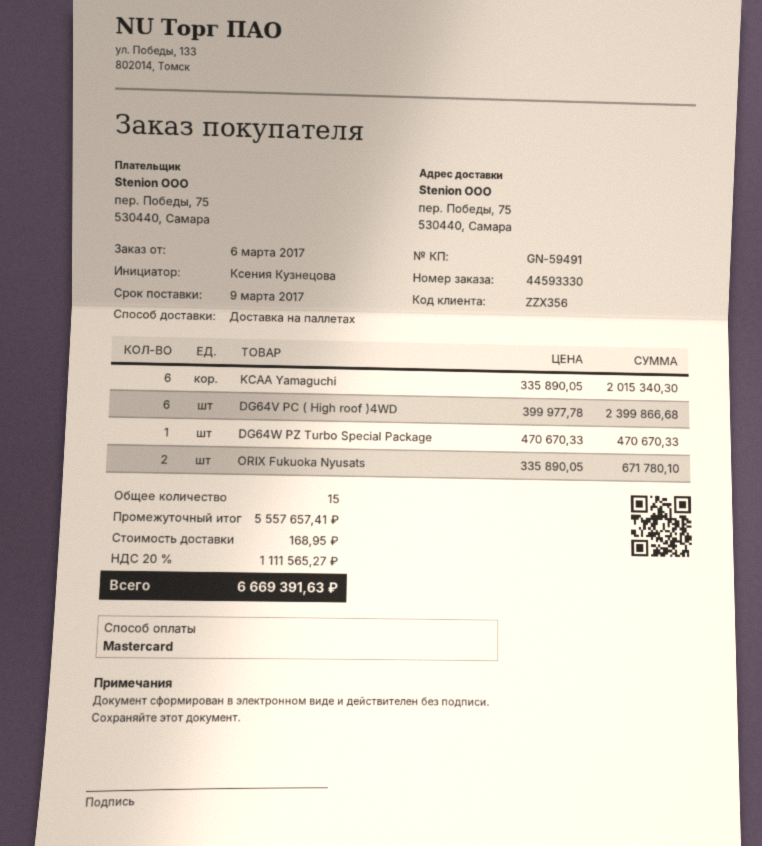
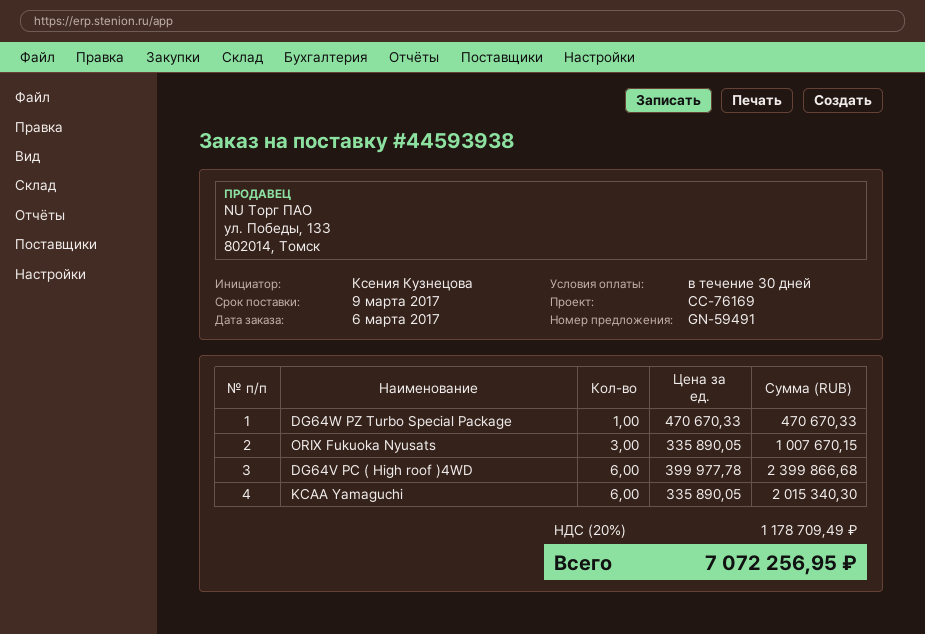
order number: 44593330 -> 44593938
ORIX Fukuoka Nyusats: 2 x 335890.05 = 671780.10 -> 3 x 335890.05 = 1007670.15
shipping: 168.95 -> none
tax: 20% = 1111565.27 -> 20% = 1178709.49
total: 6669391.63 -> 7072256.95

